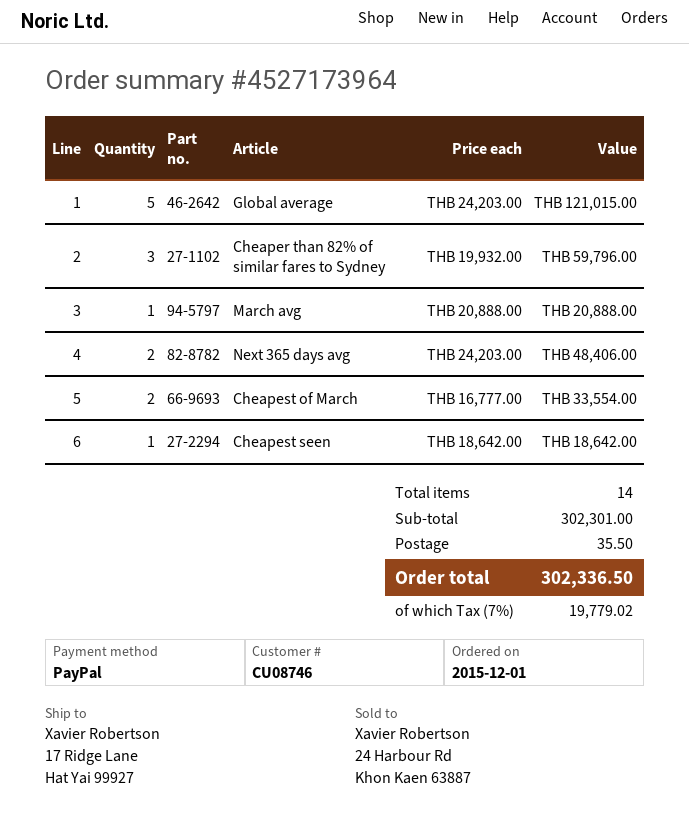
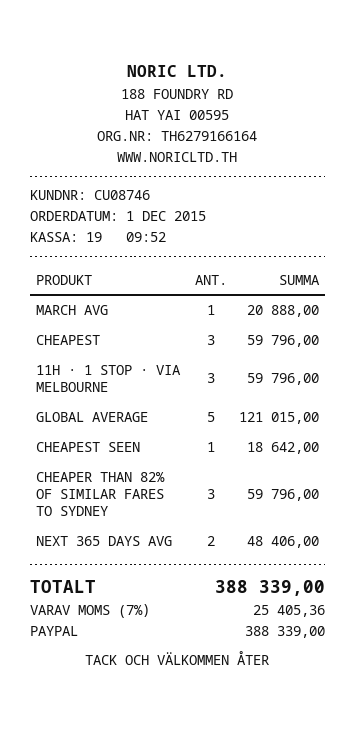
Cheapest of March: 2 for 33554.00 -> none
CHEAPEST: none -> 3 for 59796.00
11H · 1 STOP · VIA MELBOURNE: none -> 3 for 59796.00
shipping: 35.50 -> none
tax: 7% = 19779.02 -> 7% = 25405.36
total: 302336.50 -> 388339.00

